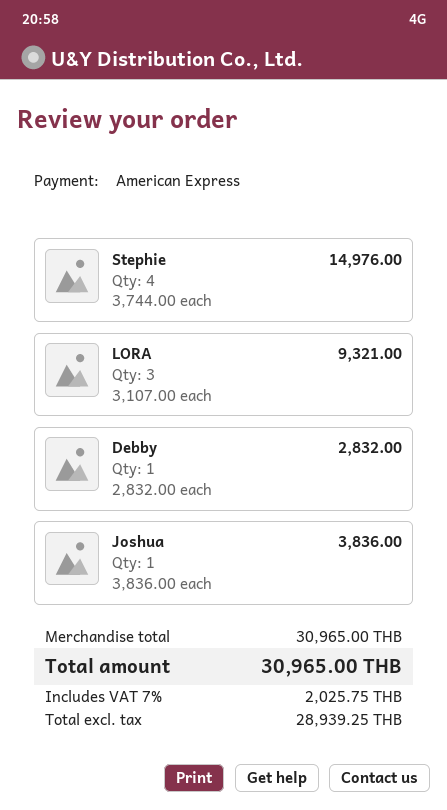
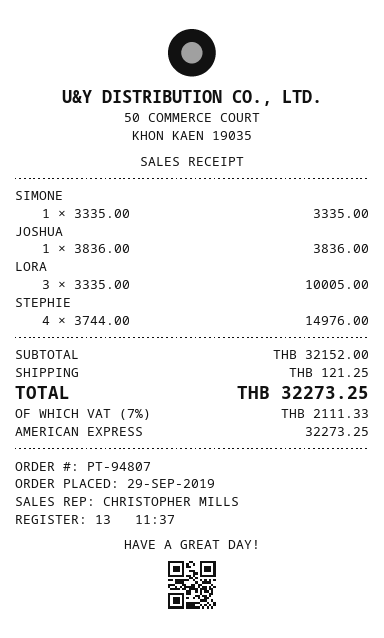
LORA: 3 x 3107.00 = 9321.00 -> 3 x 3335.00 = 10005.00
Debby: 1 x 2832.00 = 2832.00 -> none
SIMONE: none -> 1 x 3335.00 = 3335.00
subtotal: 30965.00 -> 32152.00
shipping: none -> 121.25
tax: 7% = 2025.75 -> 7% = 2111.33
total: 30965.00 -> 32273.25

